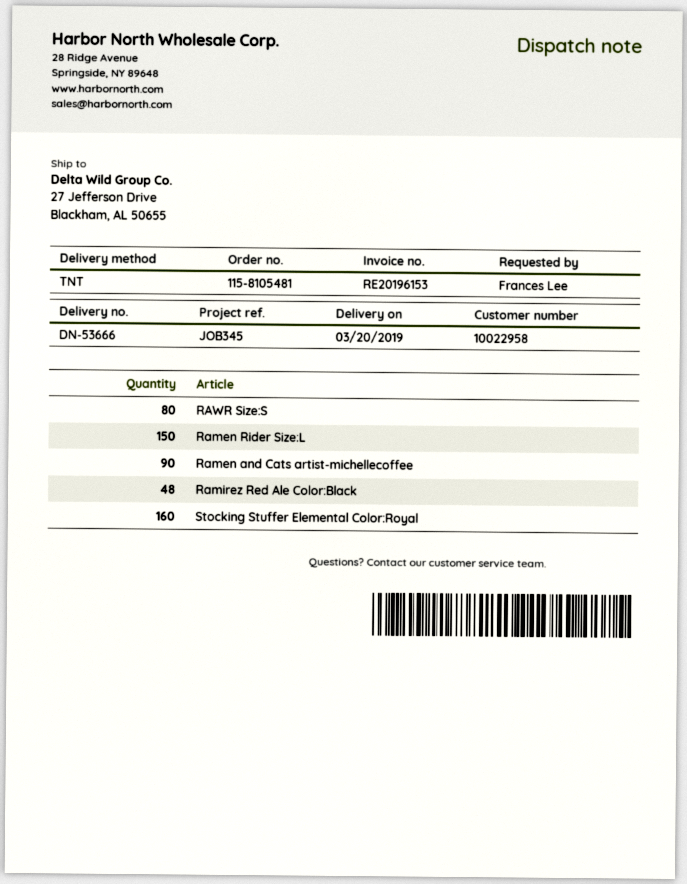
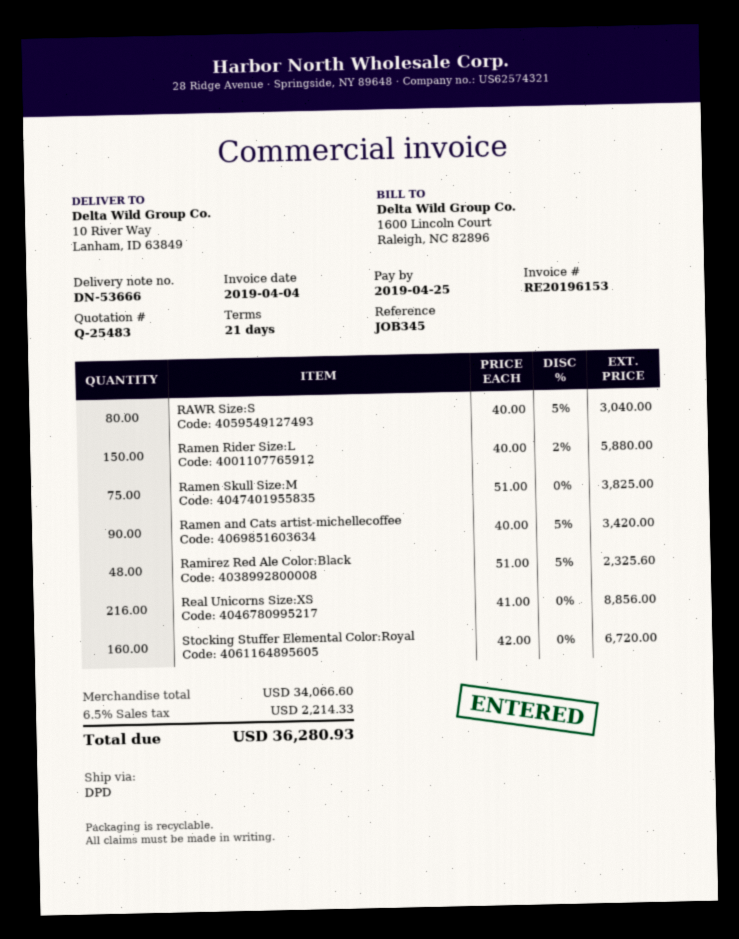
shipping method: TNT -> DPD
ship to: 27 Jefferson Drive, Blackham, AL 50655 -> 10 River Way, Lanham, ID 63849
Ramen Skull Size:M: none -> 75
Real Unicorns Size:XS: none -> 216

